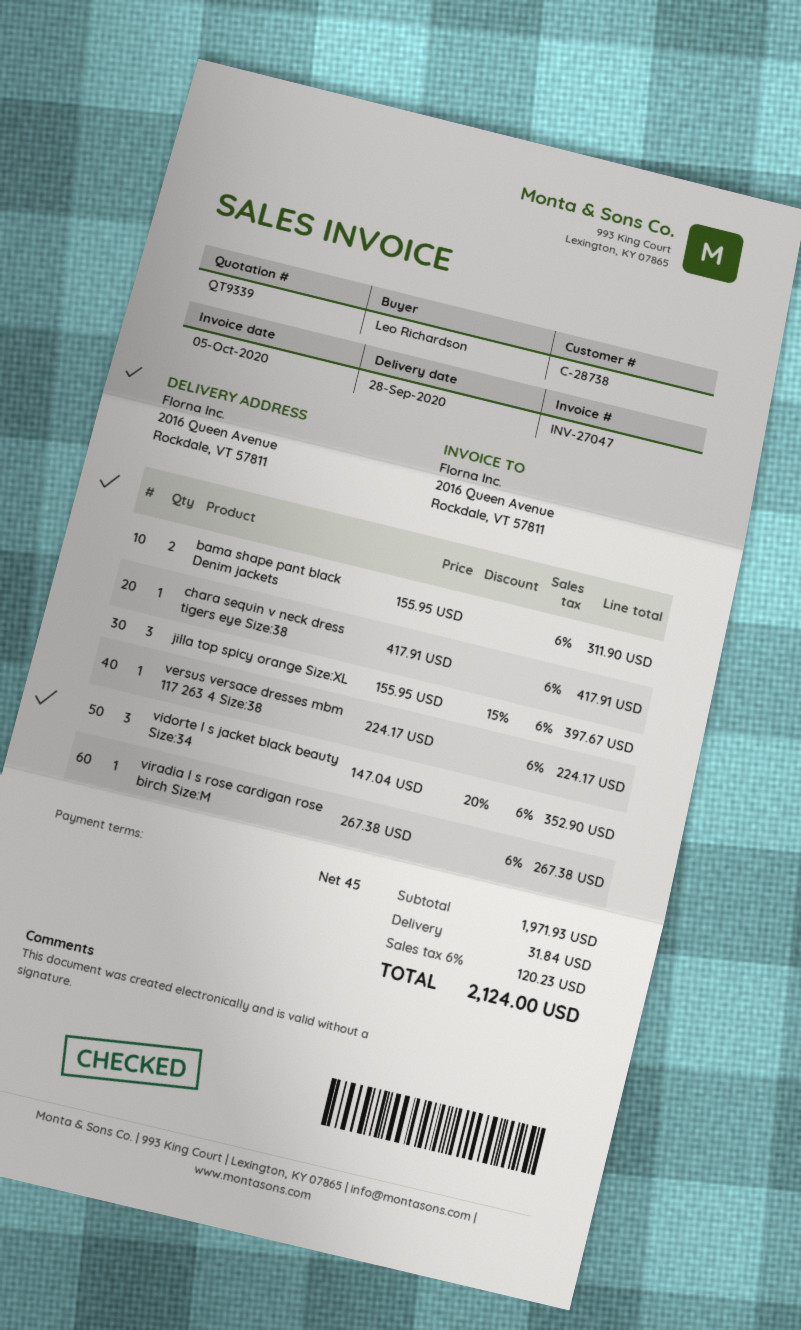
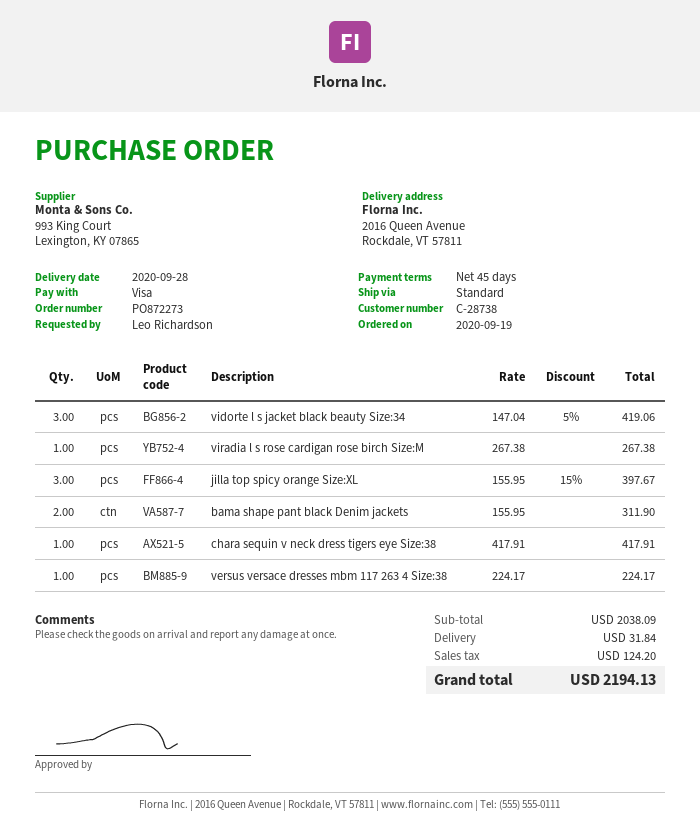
vidorte l s jacket black beauty Size:34: 3 x 147.04 - 20% = 352.90 -> 3 x 147.04 - 5% = 419.06
subtotal: 1971.93 -> 2038.09
tax: 120.23 -> 124.20
total: 2124.00 -> 2194.13

